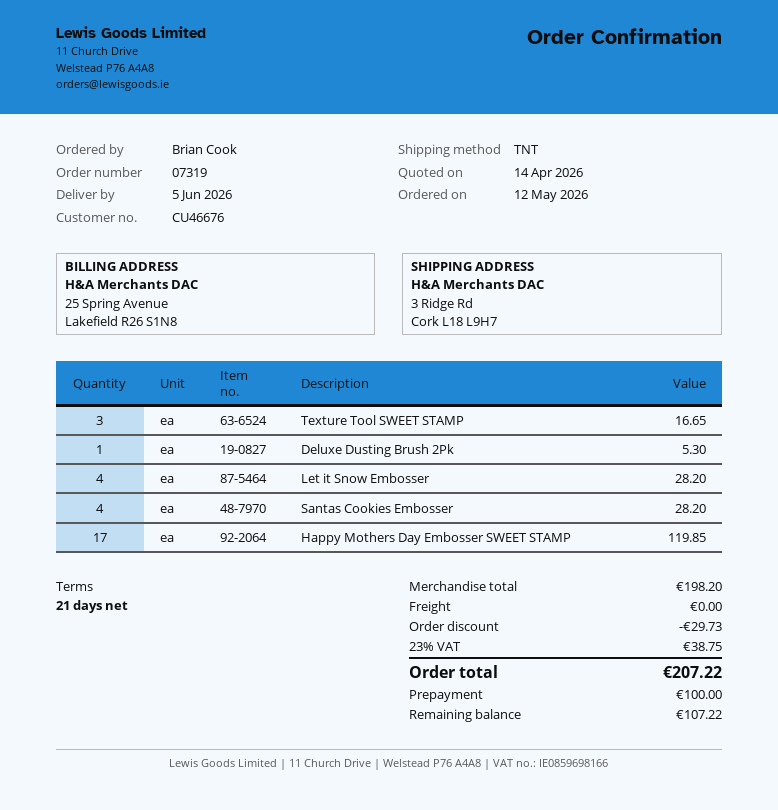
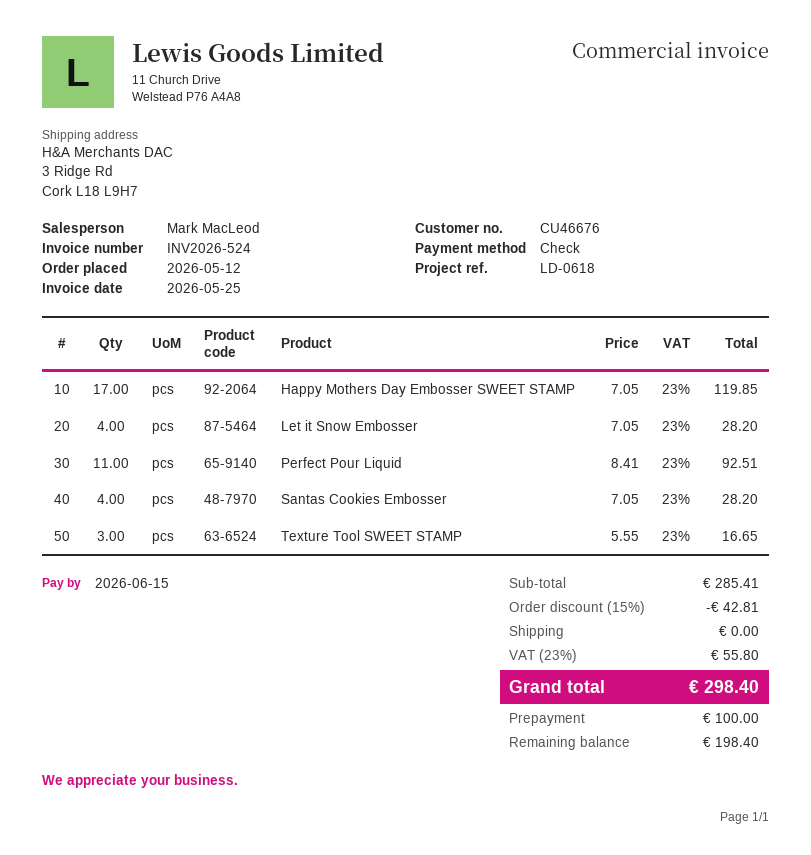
Deluxe Dusting Brush 2Pk: 1 for 5.30 -> none
Perfect Pour Liquid: none -> 11 for 92.51
subtotal: 198.20 -> 285.41
discount: 29.73 -> 42.81
tax: 23% = 38.75 -> 23% = 55.80
total: 207.22 -> 298.40
balance: 107.22 -> 198.40

